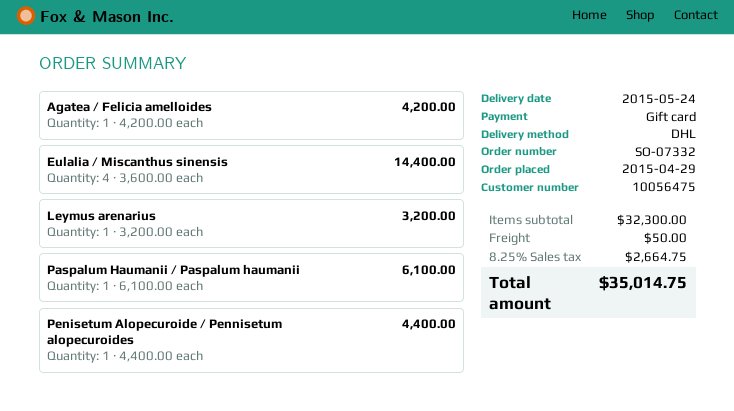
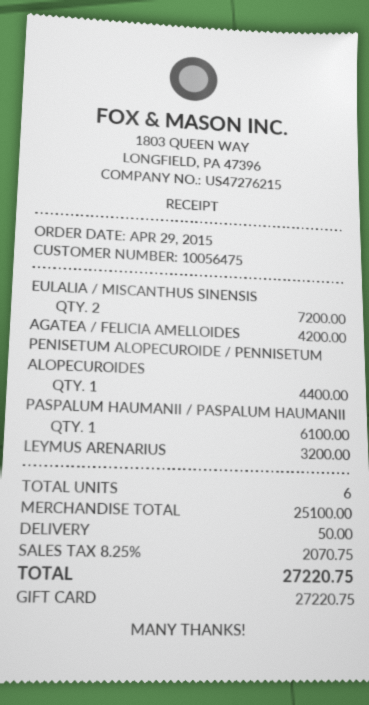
Eulalia / Miscanthus sinensis: 4 for 14400.00 -> 2 for 7200.00
subtotal: 32300.00 -> 25100.00
tax: 8.25% = 2664.75 -> 8.25% = 2070.75
total: 35014.75 -> 27220.75

